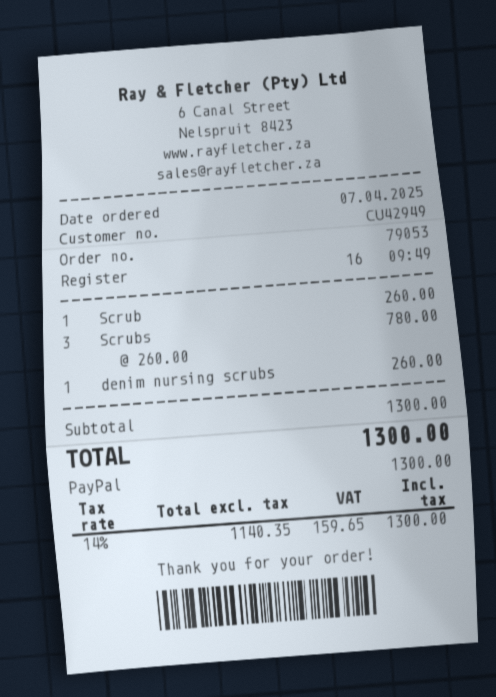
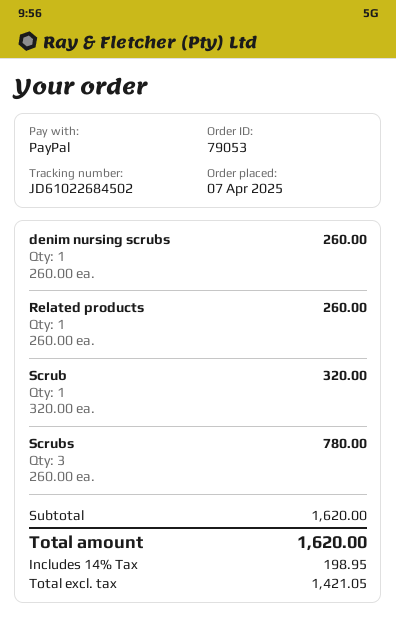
Scrub: 1 x 260.00 = 260.00 -> 1 x 320.00 = 320.00
Related products: none -> 1 x 260.00 = 260.00
subtotal: 1300.00 -> 1620.00
net: 1140.35 -> 1421.05
tax: 14% = 159.65 -> 14% = 198.95
total: 1300.00 -> 1620.00

